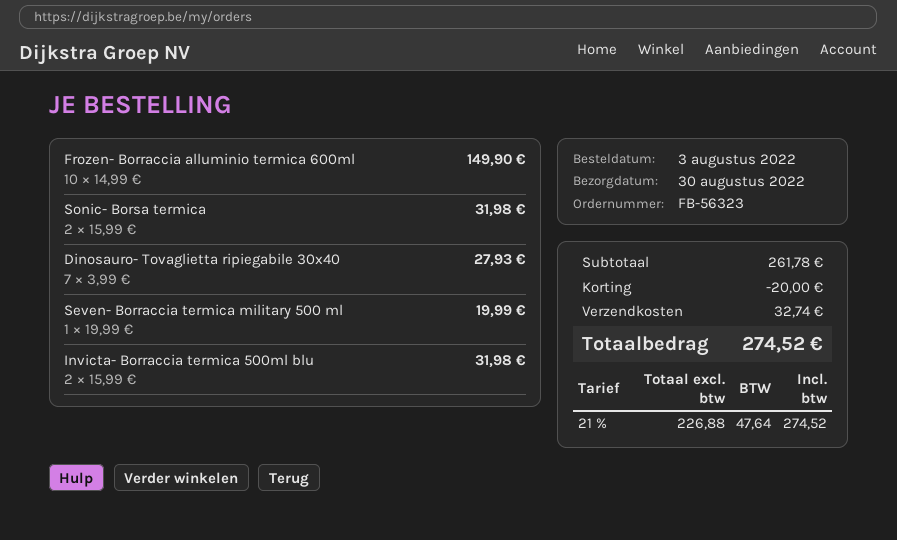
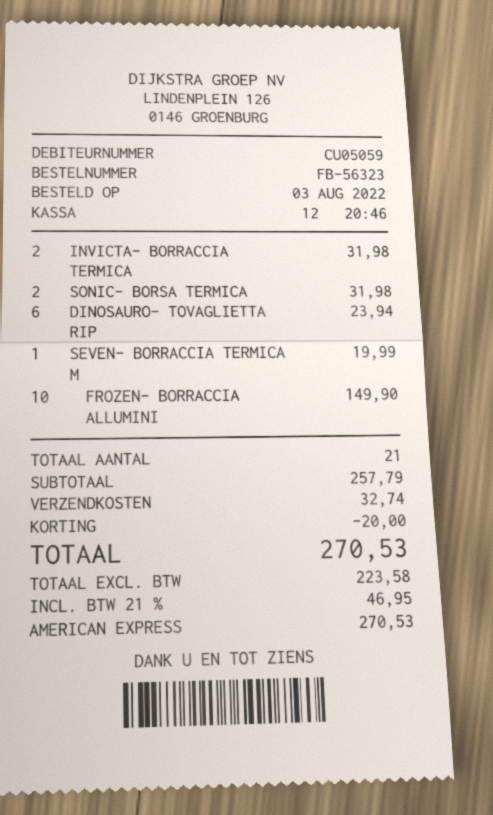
Dinosauro- Tovaglietta ripiegabile 30x40: 7 for 27.93 -> 6 for 23.94
subtotal: 261.78 -> 257.79
net: 226.88 -> 223.58
tax: 21% = 47.64 -> 21% = 46.95
total: 274.52 -> 270.53

